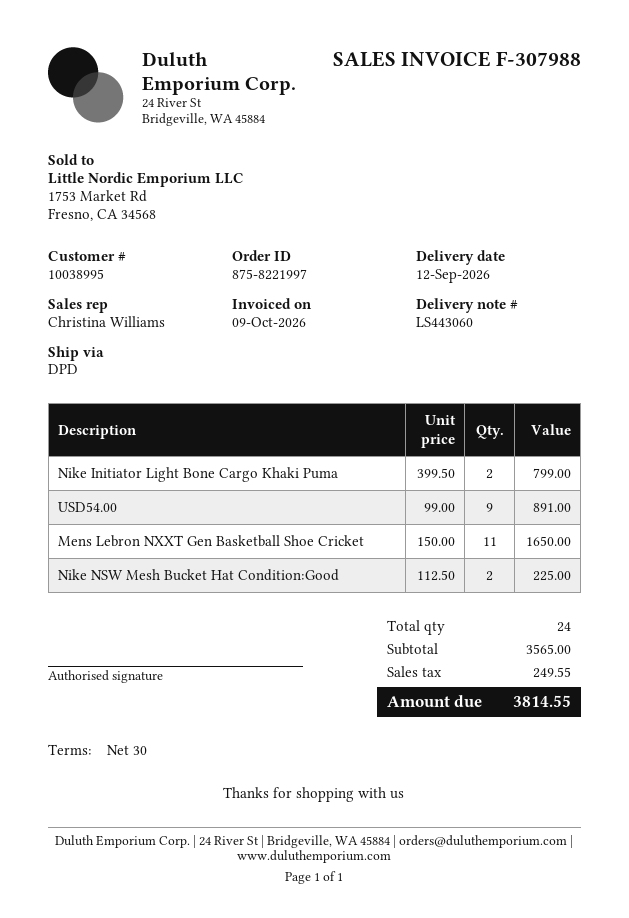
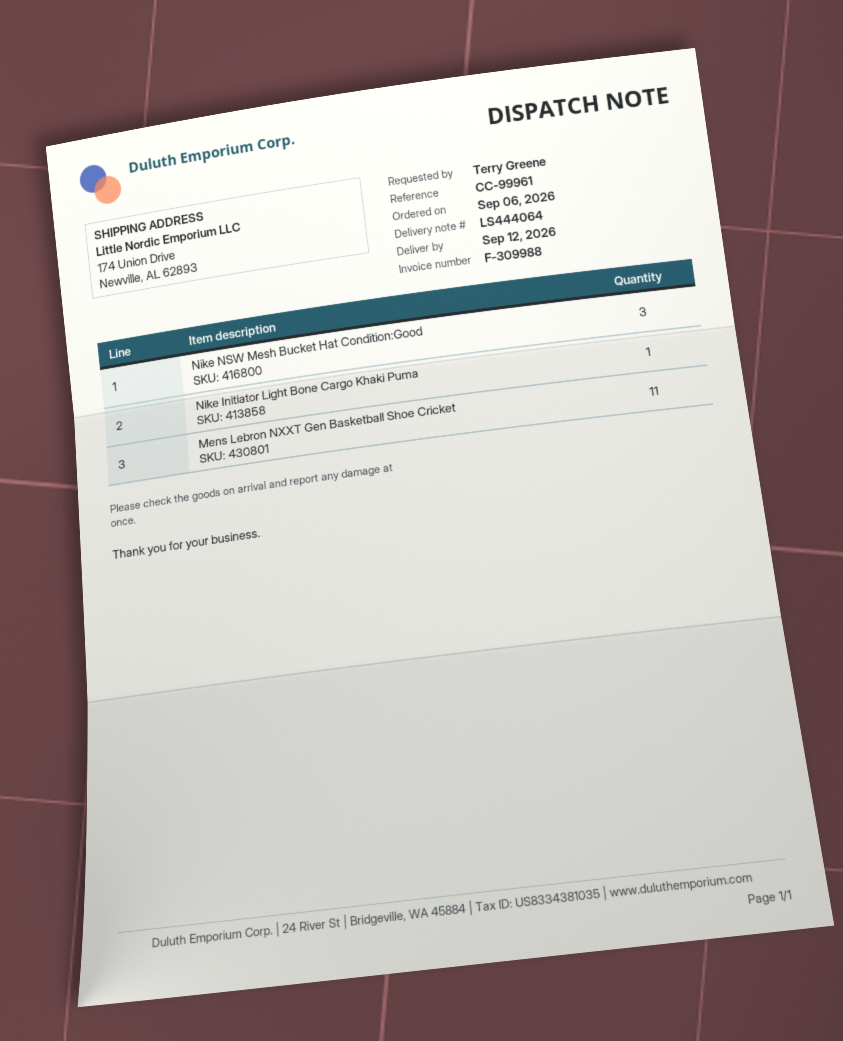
delivery note number: LS443060 -> LS444064
invoice number: F-307988 -> F-309988
Nike Initiator Light Bone Cargo Khaki Puma: 2 -> 1
USD54.00: 9 -> none
Nike NSW Mesh Bucket Hat Condition:Good: 2 -> 3

